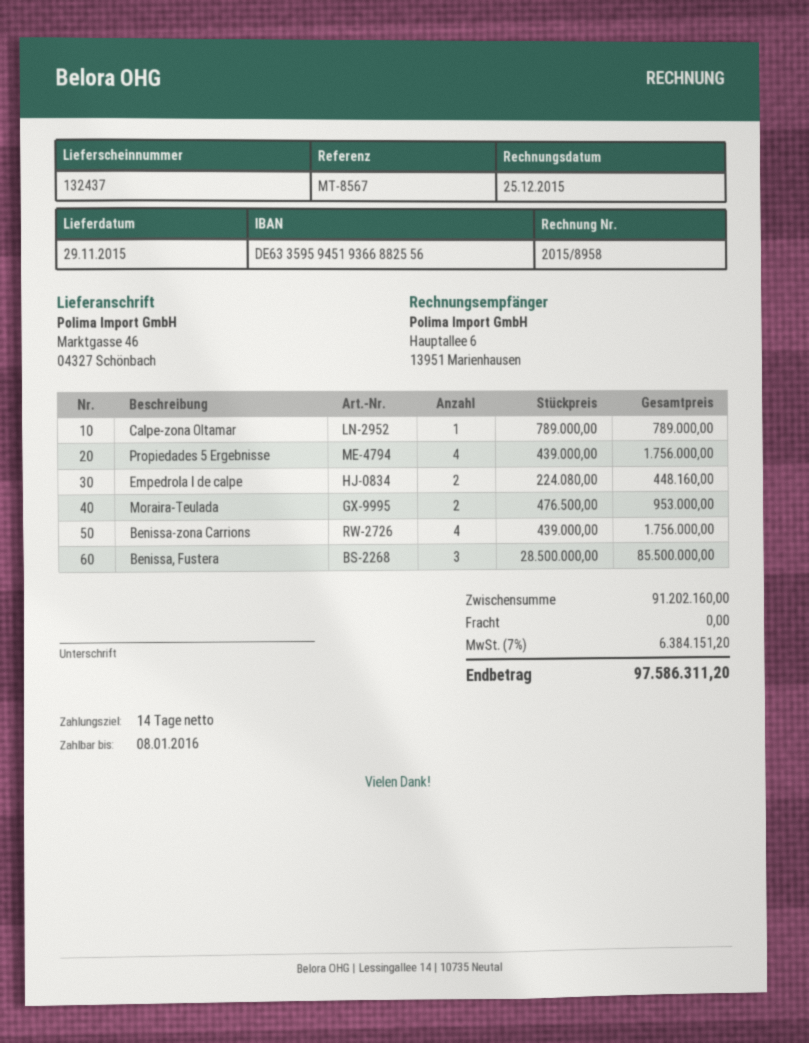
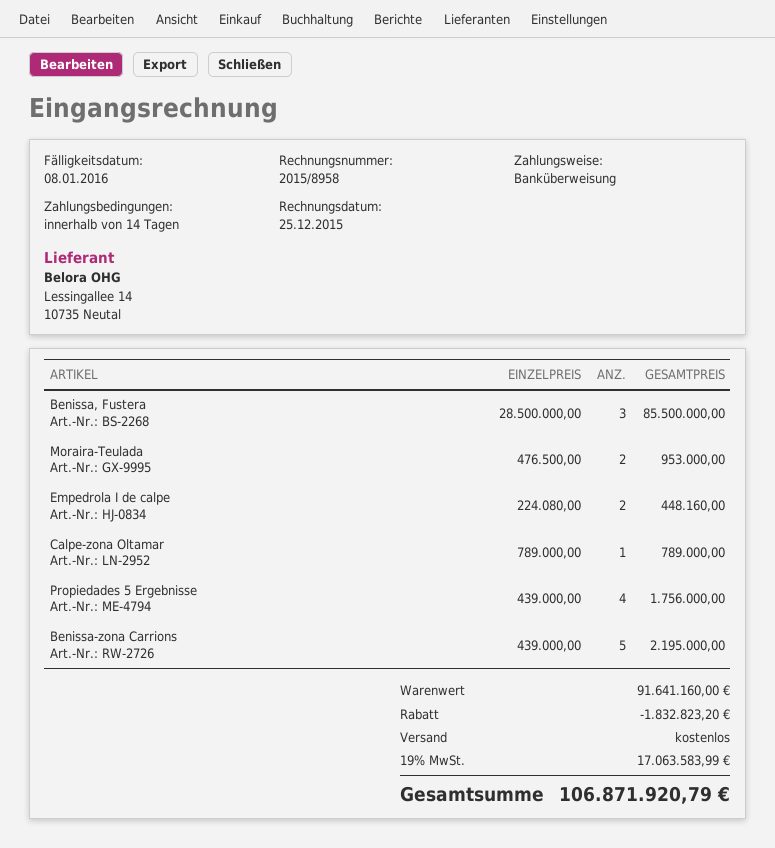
Benissa-zona Carrions: 4 x 439000.00 = 1756000.00 -> 5 x 439000.00 = 2195000.00
subtotal: 91202160.00 -> 91641160.00
discount: none -> 1832823.20
tax: 7% = 6384151.20 -> 19% = 17063583.99
total: 97586311.20 -> 106871920.79

